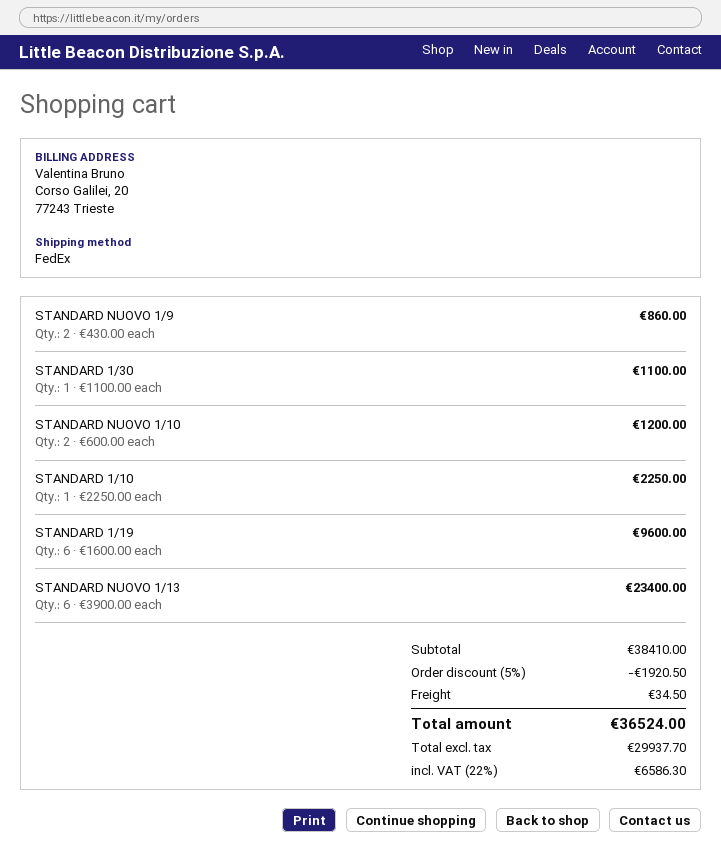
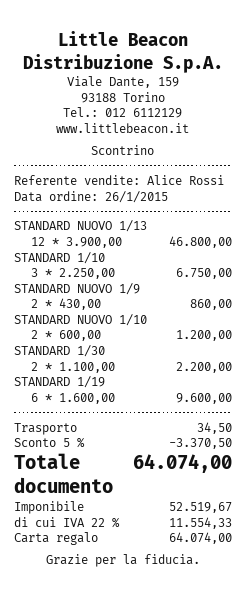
STANDARD 1/30: 1 x 1100.00 = 1100.00 -> 2 x 1100.00 = 2200.00
STANDARD 1/10: 1 x 2250.00 = 2250.00 -> 3 x 2250.00 = 6750.00
STANDARD NUOVO 1/13: 6 x 3900.00 = 23400.00 -> 12 x 3900.00 = 46800.00
discount: 5% = 1920.50 -> 5% = 3370.50
net: 29937.70 -> 52519.67
tax: 22% = 6586.30 -> 22% = 11554.33
total: 36524.00 -> 64074.00

